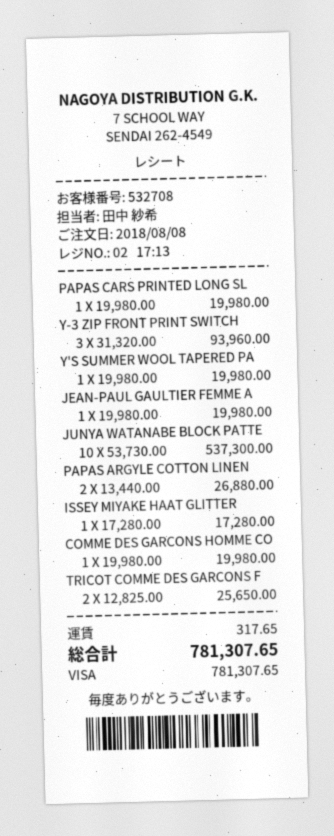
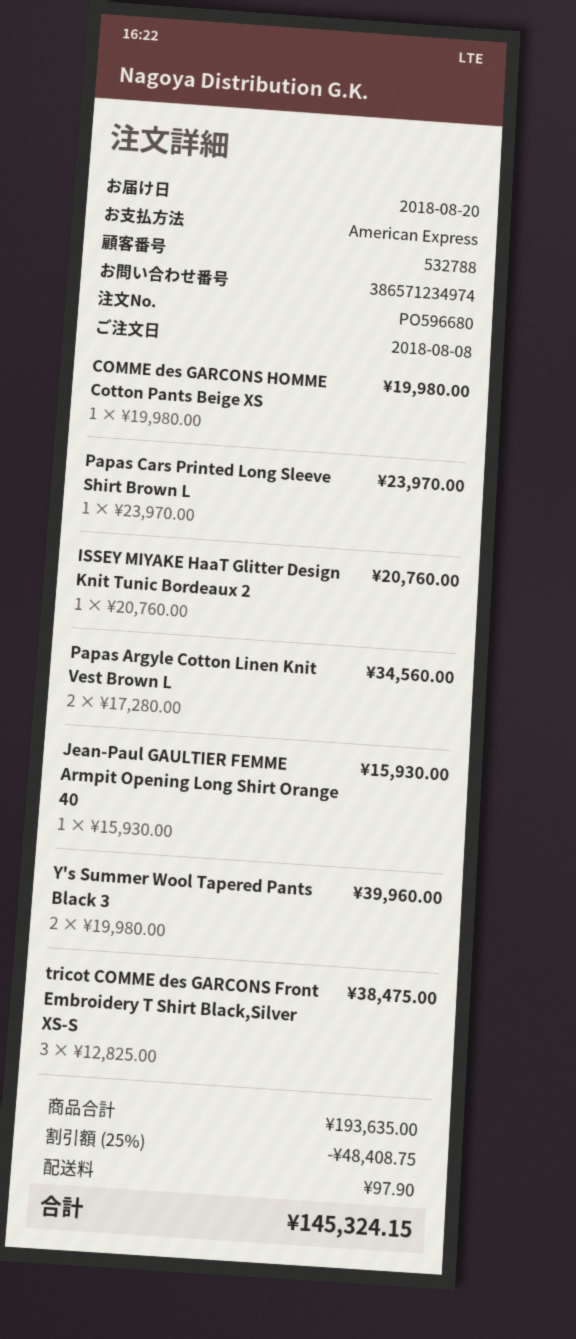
customer number: 532708 -> 532788
payment method: Visa -> American Express
PAPAS CARS PRINTED LONG SL: 1 x 19980.00 = 19980.00 -> 1 x 23970.00 = 23970.00
Y-3 ZIP FRONT PRINT SWITCH: 3 x 31320.00 = 93960.00 -> none
Y'S SUMMER WOOL TAPERED PA: 1 x 19980.00 = 19980.00 -> 2 x 19980.00 = 39960.00
JEAN-PAUL GAULTIER FEMME A: 1 x 19980.00 = 19980.00 -> 1 x 15930.00 = 15930.00
JUNYA WATANABE BLOCK PATTE: 10 x 53730.00 = 537300.00 -> none
PAPAS ARGYLE COTTON LINEN: 2 x 13440.00 = 26880.00 -> 2 x 17280.00 = 34560.00
ISSEY MIYAKE HAAT GLITTER: 1 x 17280.00 = 17280.00 -> 1 x 20760.00 = 20760.00
TRICOT COMME DES GARCONS F: 2 x 12825.00 = 25650.00 -> 3 x 12825.00 = 38475.00
discount: none -> 25% = 48408.75
shipping: 317.65 -> 97.90
total: 781307.65 -> 145324.15

